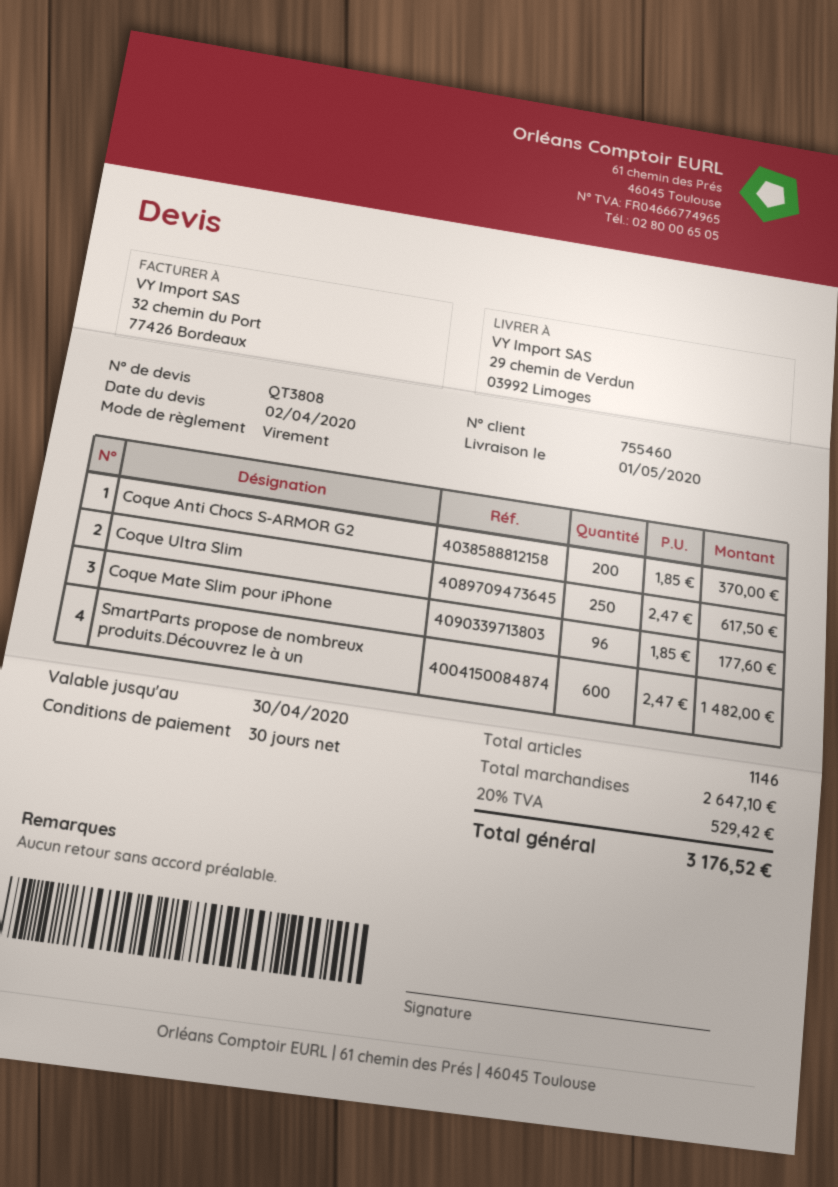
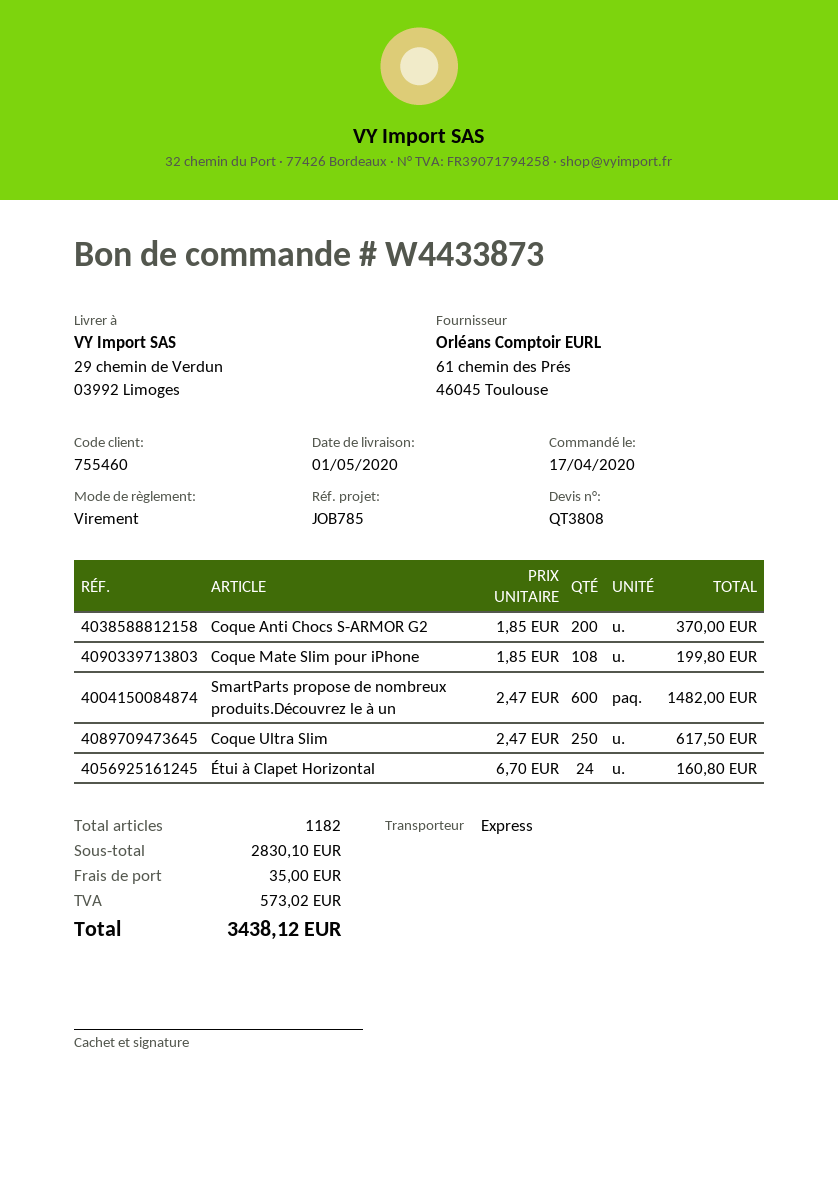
Coque Mate Slim pour iPhone: 96 x 1.85 = 177.60 -> 108 x 1.85 = 199.80
Étui à Clapet Horizontal: none -> 24 x 6.70 = 160.80
total quantity: 1146 -> 1182
subtotal: 2647.10 -> 2830.10
shipping: none -> 35.00
tax: 529.42 -> 573.02
total: 3176.52 -> 3438.12

